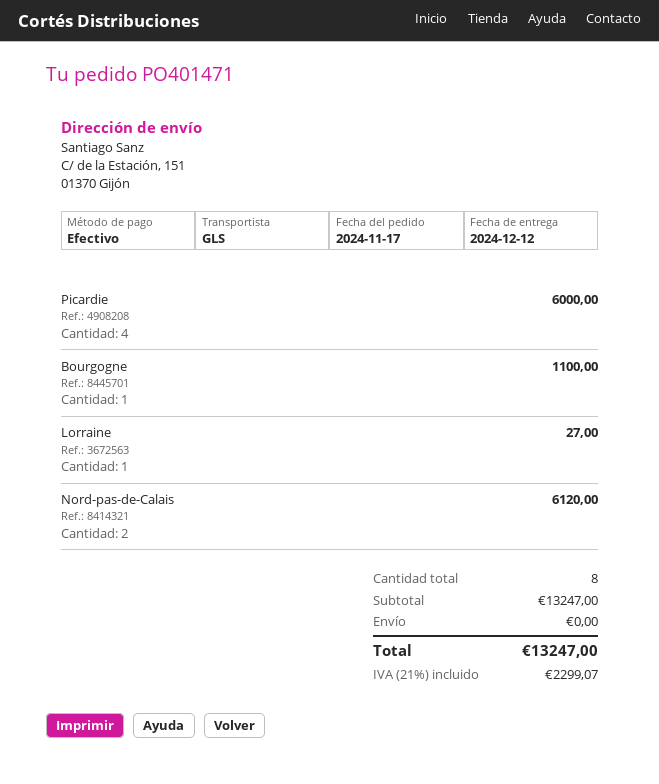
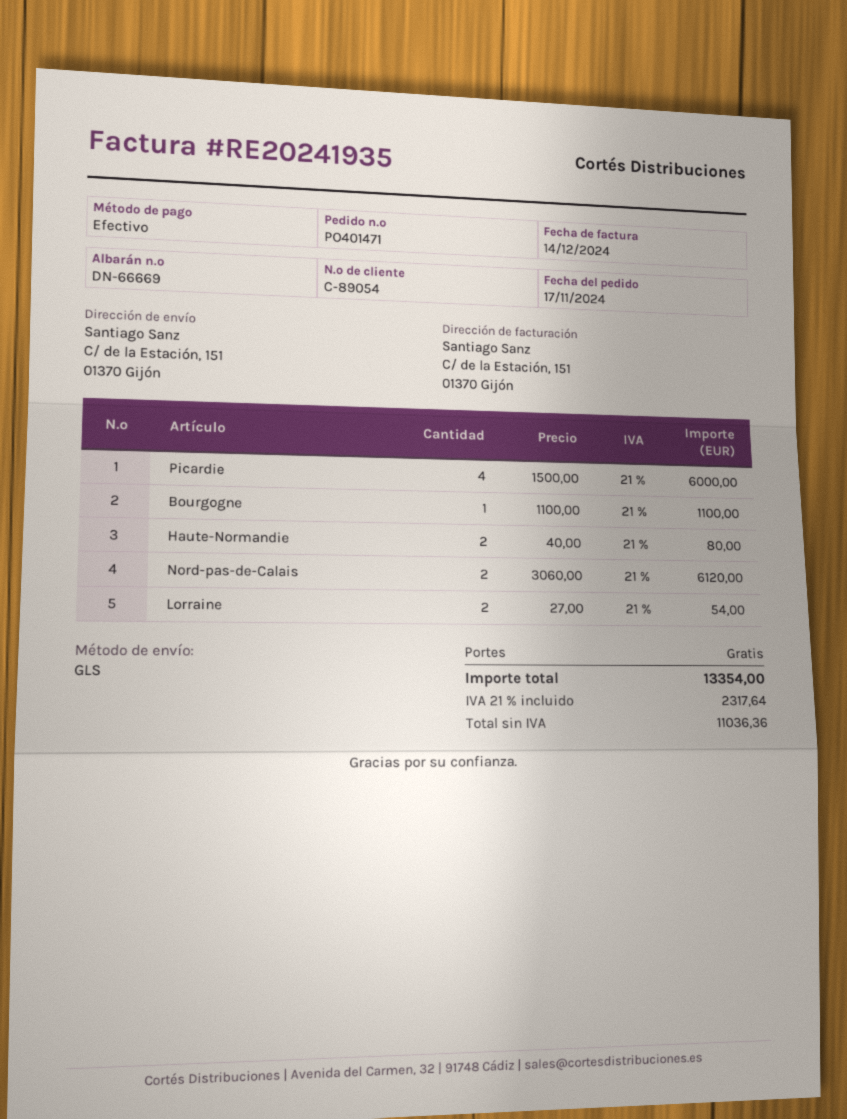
Lorraine: 1 for 27.00 -> 2 for 54.00
Haute-Normandie: none -> 2 for 80.00
tax: 21% = 2299.07 -> 21% = 2317.64
total: 13247.00 -> 13354.00

